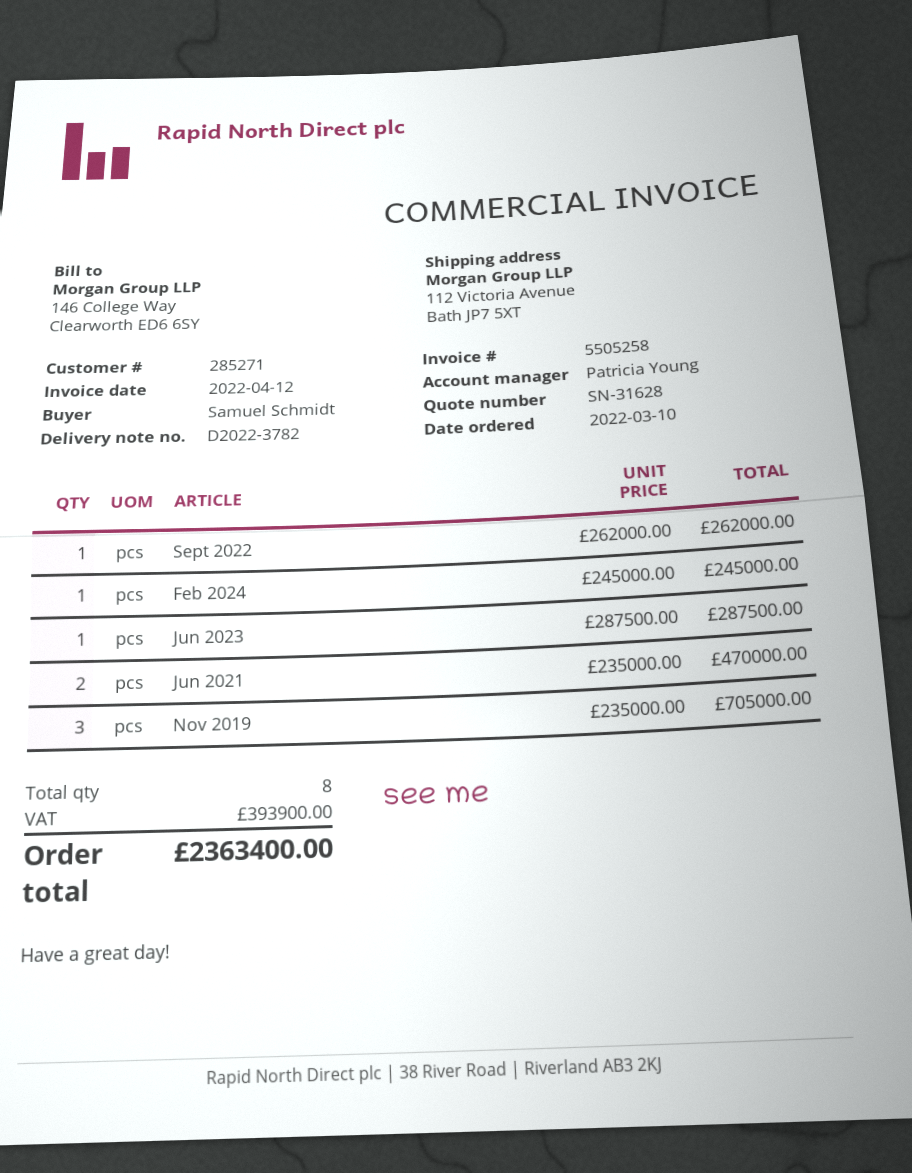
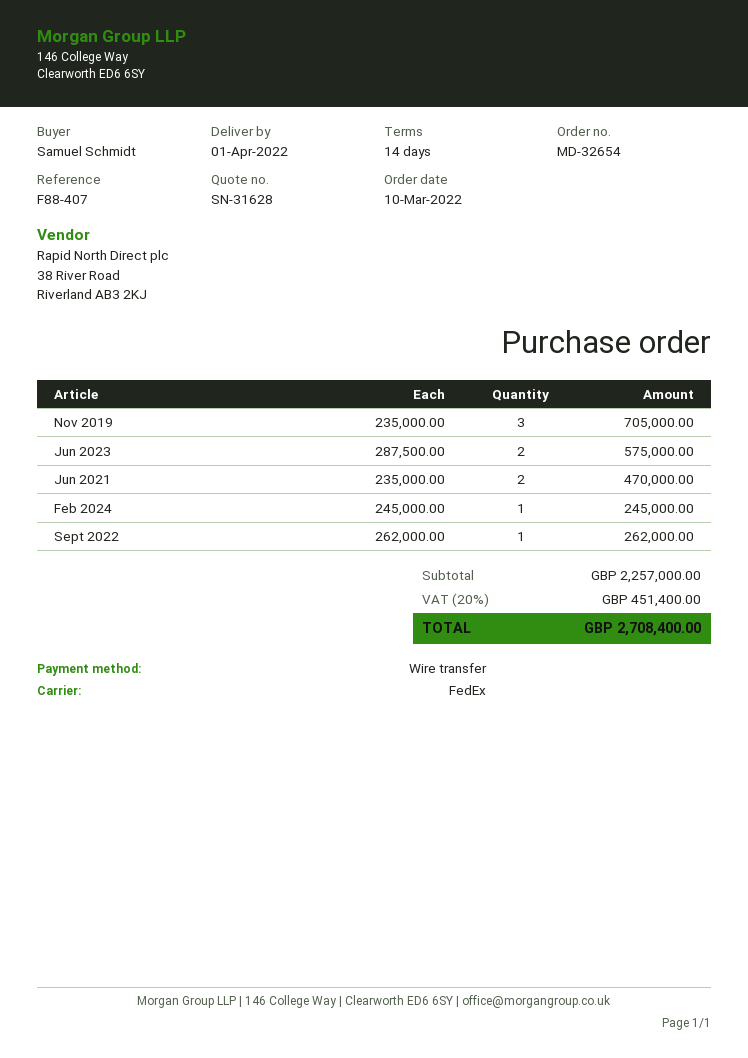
Jun 2023: 1 x 287500.00 = 287500.00 -> 2 x 287500.00 = 575000.00
tax: 393900.00 -> 451400.00
total: 2363400.00 -> 2708400.00

